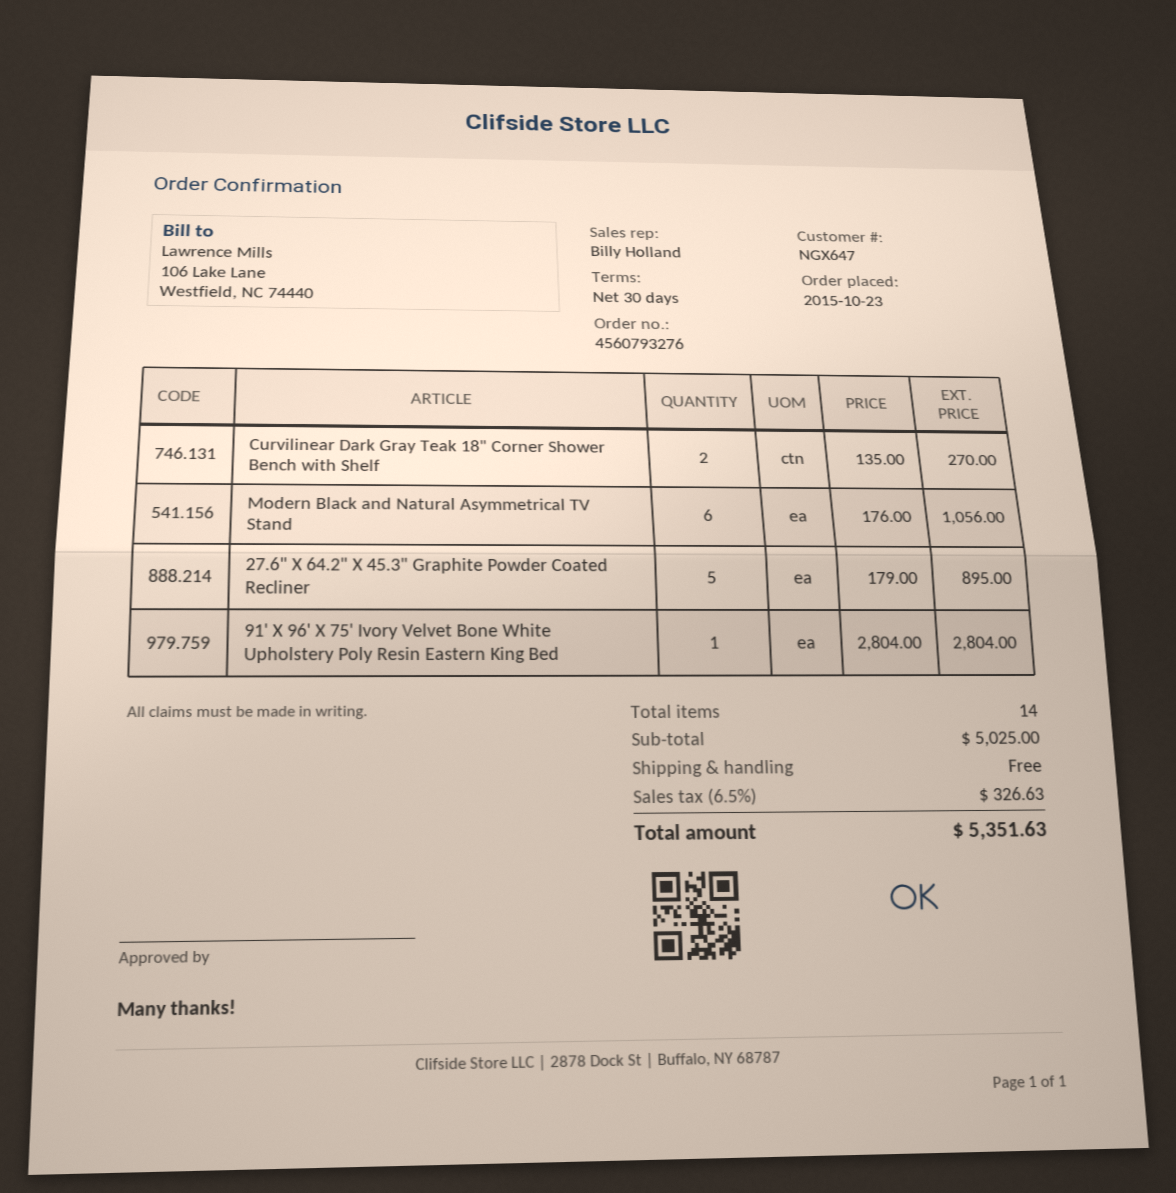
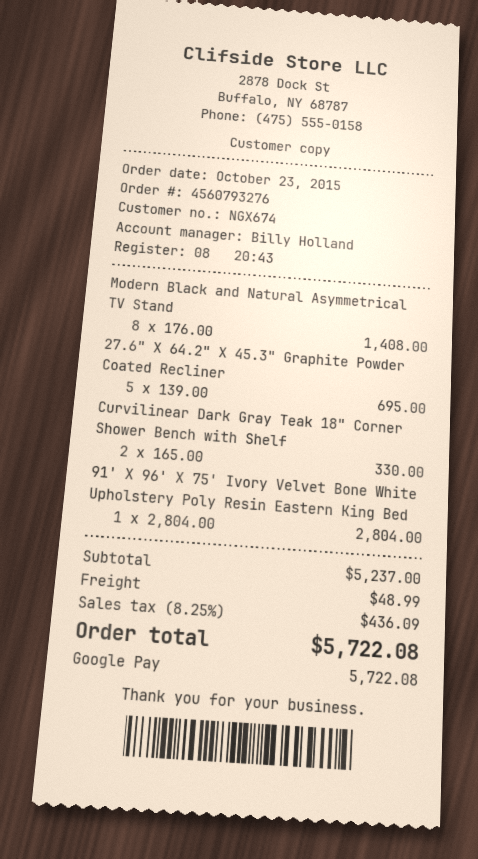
customer number: NGX647 -> NGX674
Curvilinear Dark Gray Teak 18" Corner Shower Bench with Shelf: 2 x 135.00 = 270.00 -> 2 x 165.00 = 330.00
Modern Black and Natural Asymmetrical TV Stand: 6 x 176.00 = 1056.00 -> 8 x 176.00 = 1408.00
27.6" X 64.2" X 45.3" Graphite Powder Coated Recliner: 5 x 179.00 = 895.00 -> 5 x 139.00 = 695.00
subtotal: 5025.00 -> 5237.00
shipping: 0.00 -> 48.99
tax: 6.5% = 326.63 -> 8.25% = 436.09
total: 5351.63 -> 5722.08

